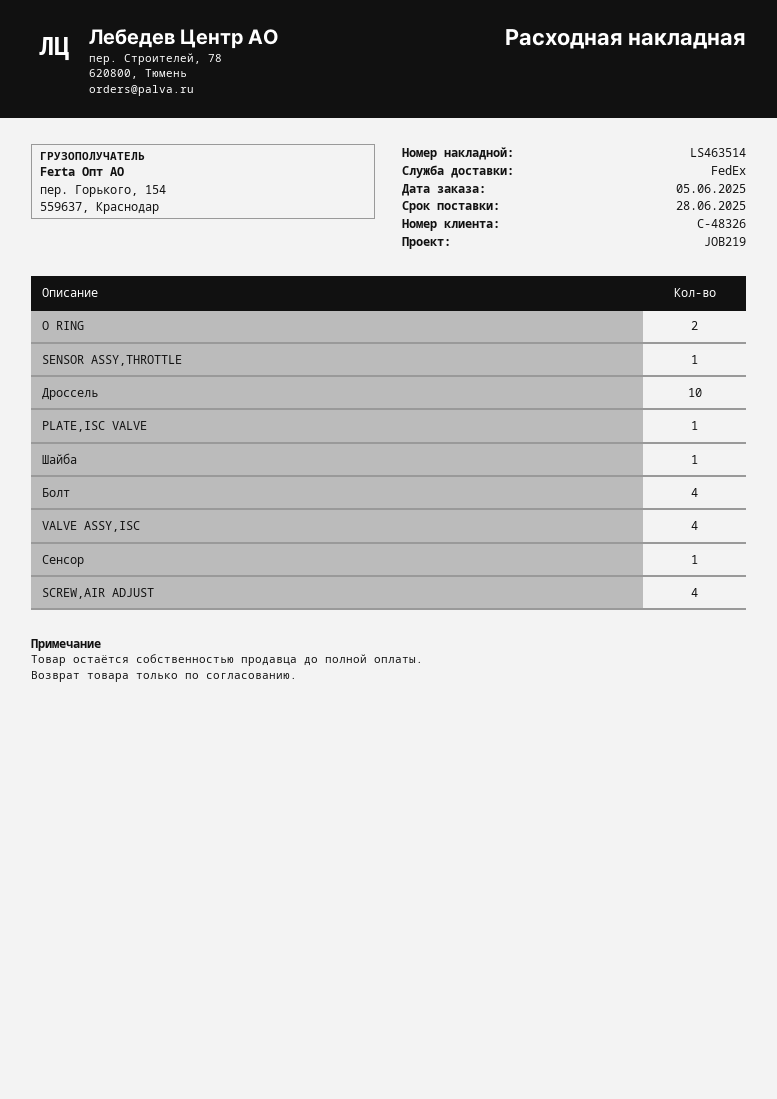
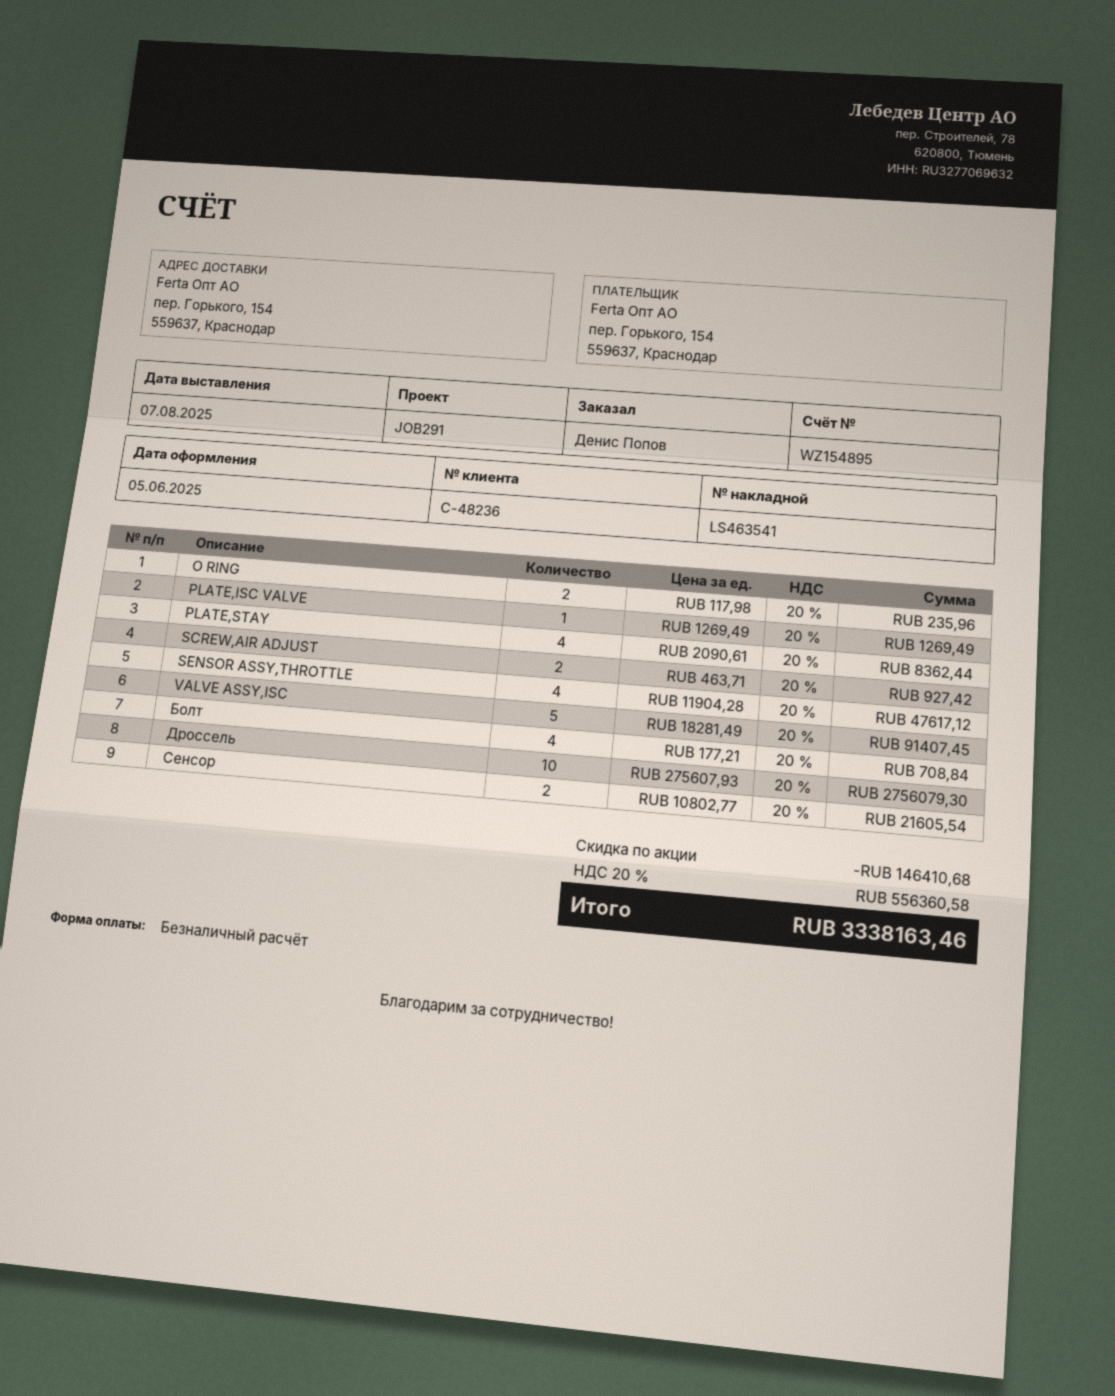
delivery note number: LS463514 -> LS463541
customer number: C-48326 -> C-48236
reference: JOB219 -> JOB291
SENSOR ASSY,THROTTLE: 1 -> 4
Шайба: 1 -> none
VALVE ASSY,ISC: 4 -> 5
Сенсор: 1 -> 2
SCREW,AIR ADJUST: 4 -> 2
PLATE,STAY: none -> 4

